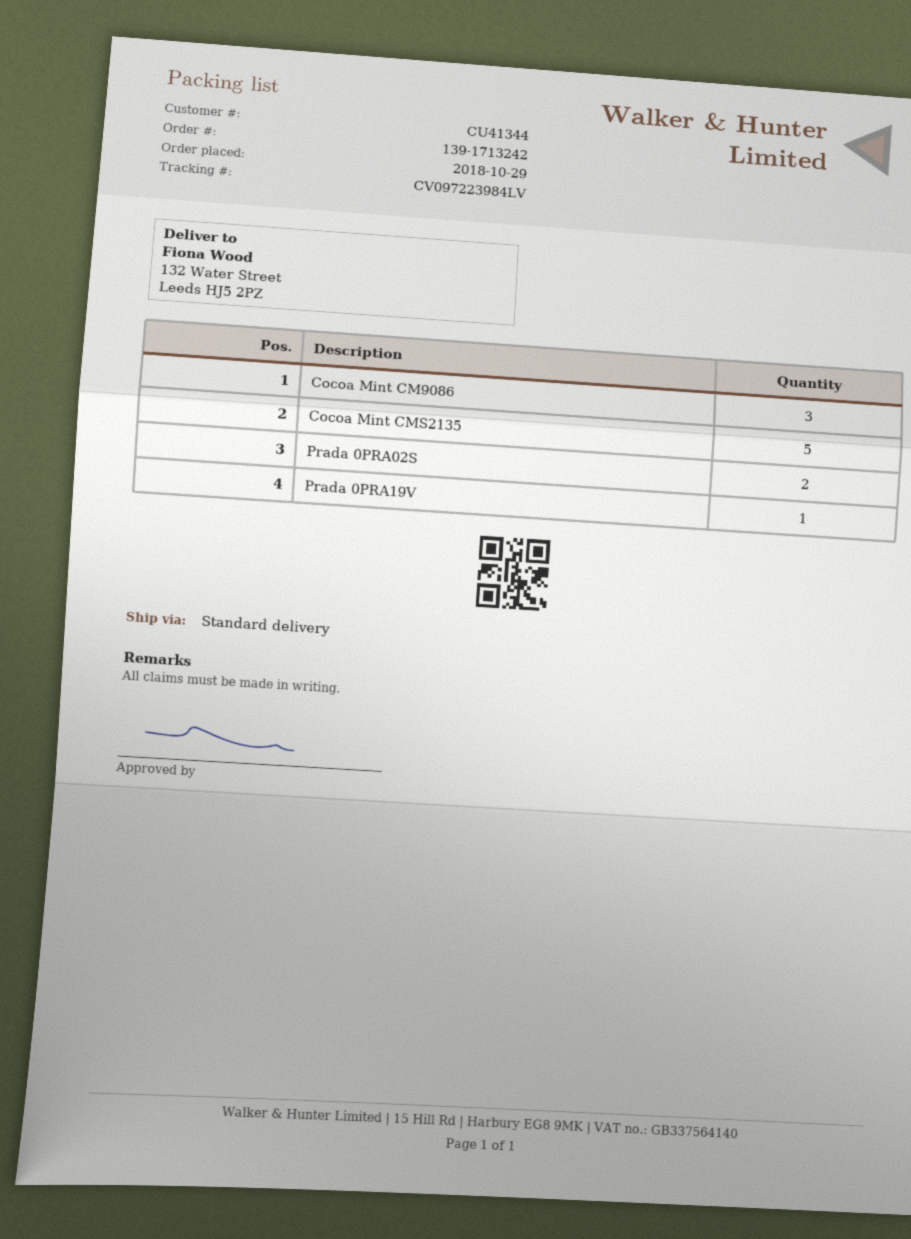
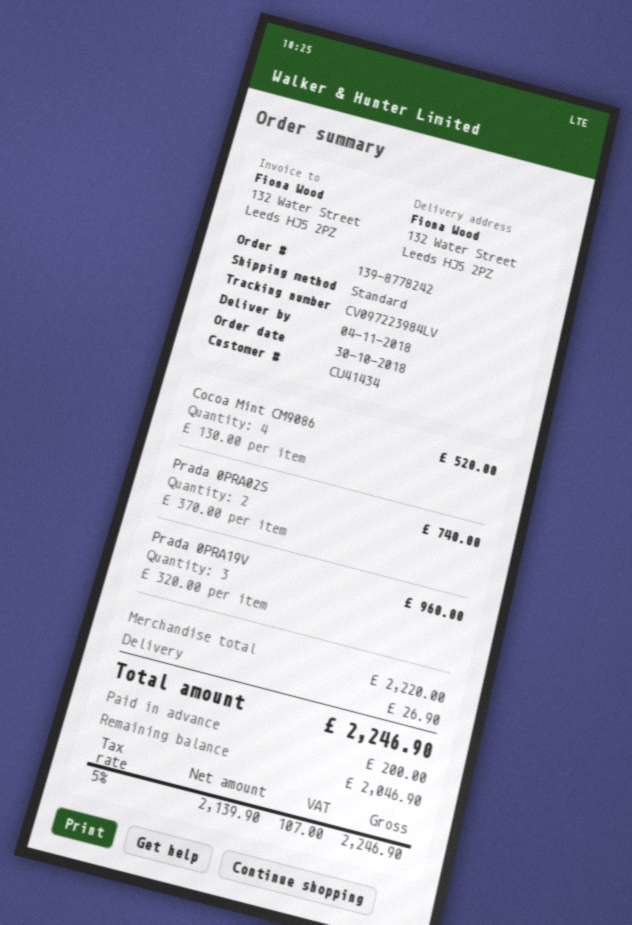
order number: 139-1713242 -> 139-8778242
order date: 2018-10-29 -> 2018-10-30
customer number: CU41344 -> CU41434
Cocoa Mint CM9086: 3 -> 4
Cocoa Mint CMS2135: 5 -> none
Prada 0PRA19V: 1 -> 3

